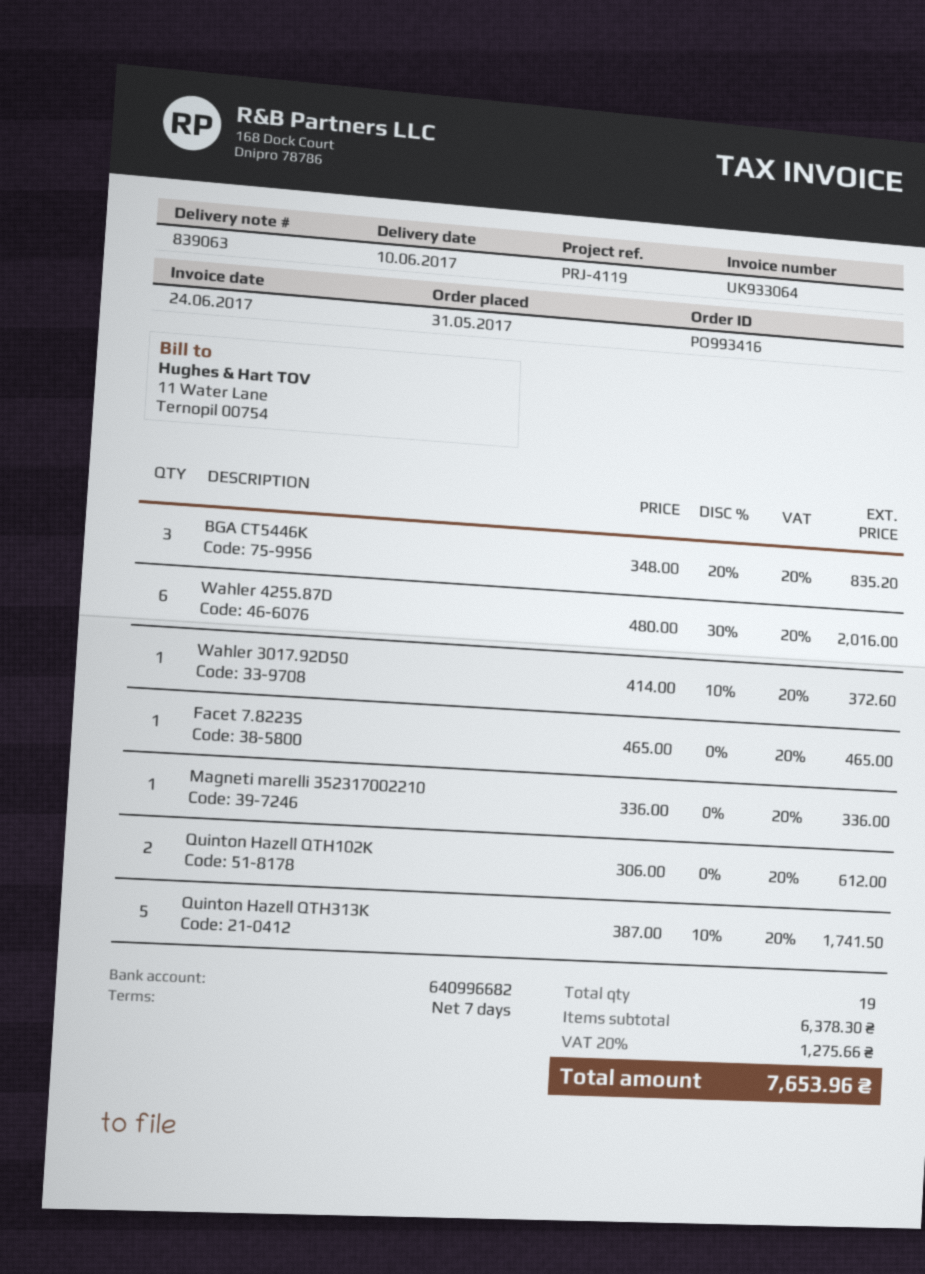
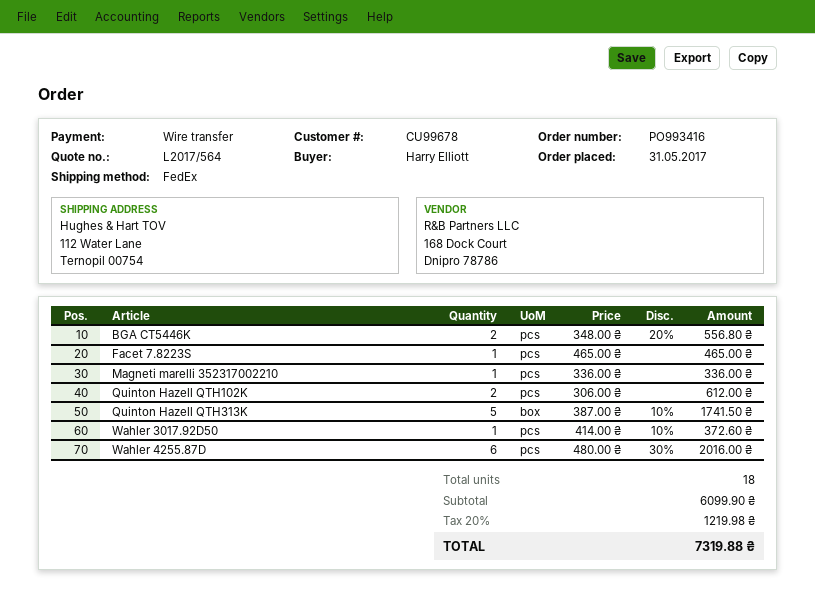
BGA CT5446K: 3 x 348.00 - 20% = 835.20 -> 2 x 348.00 - 20% = 556.80
total quantity: 19 -> 18
subtotal: 6378.30 -> 6099.90
tax: 20% = 1275.66 -> 20% = 1219.98
total: 7653.96 -> 7319.88

